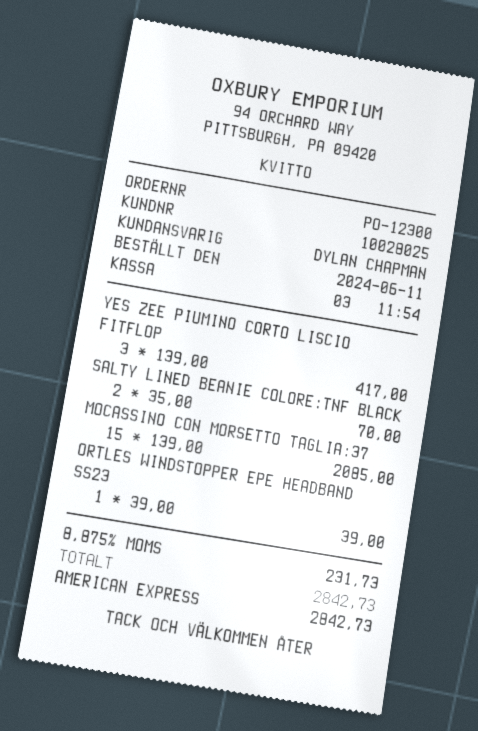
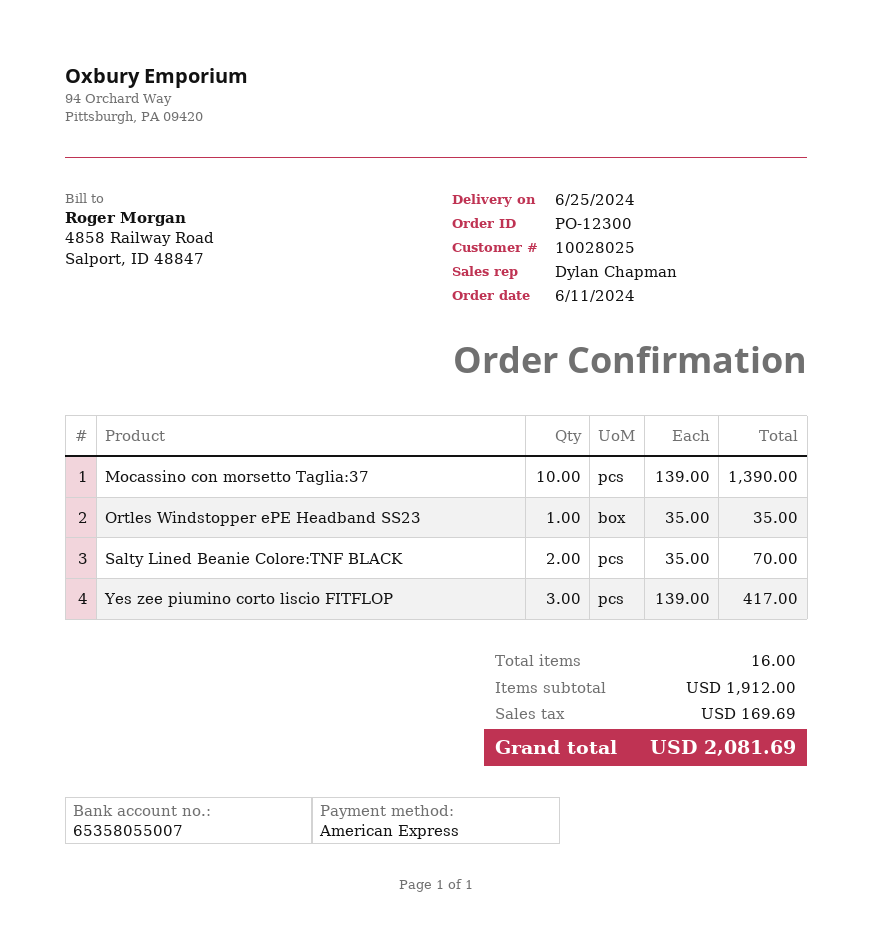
MOCASSINO CON MORSETTO TAGLIA:37: 15 x 139.00 = 2085.00 -> 10 x 139.00 = 1390.00
ORTLES WINDSTOPPER EPE HEADBAND SS23: 1 x 39.00 = 39.00 -> 1 x 35.00 = 35.00
tax: 231.73 -> 169.69
total: 2842.73 -> 2081.69

